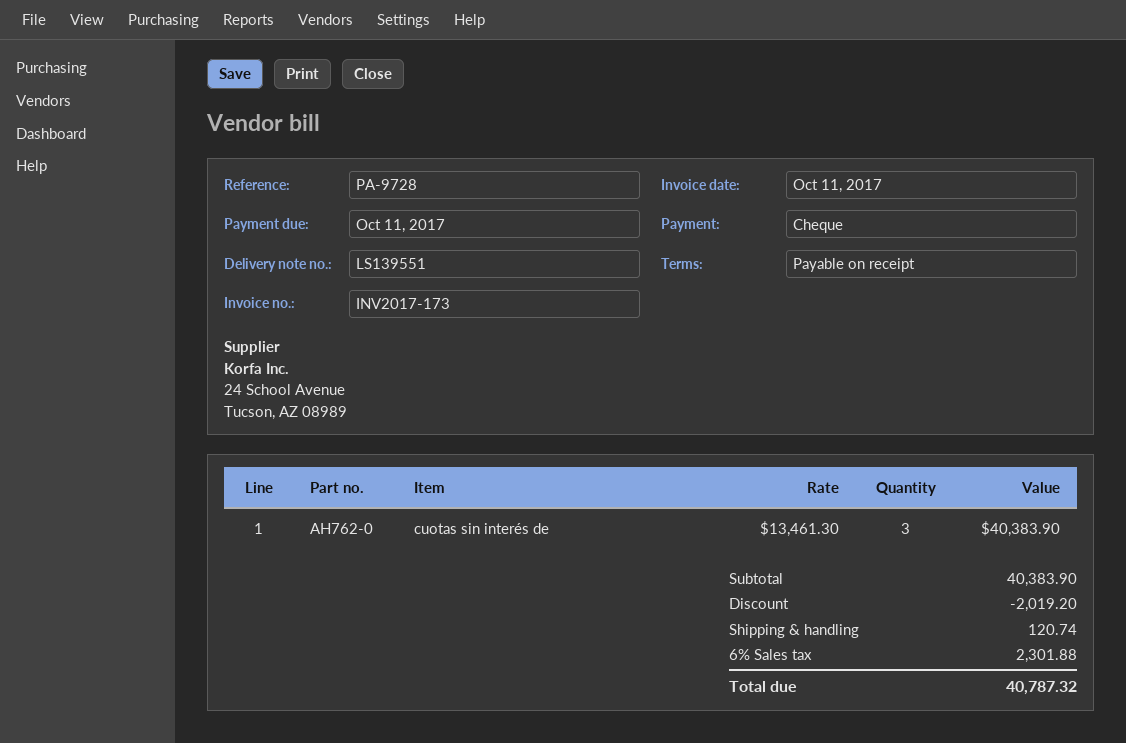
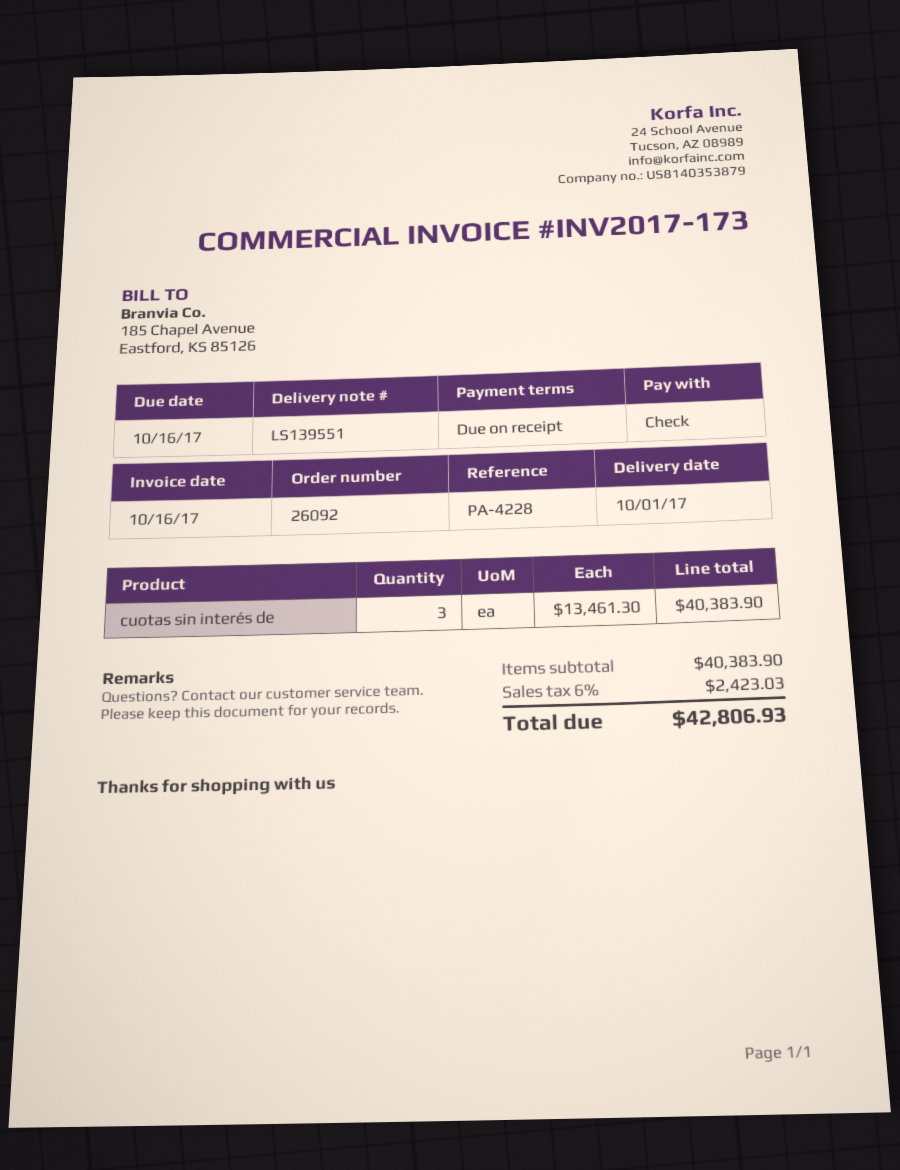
invoice date: 2017-10-11 -> 2017-10-16
due date: 2017-10-11 -> 2017-10-16
reference: PA-9728 -> PA-4228
discount: 2019.20 -> none
shipping: 120.74 -> none
tax: 6% = 2301.88 -> 6% = 2423.03
total: 40787.32 -> 42806.93

